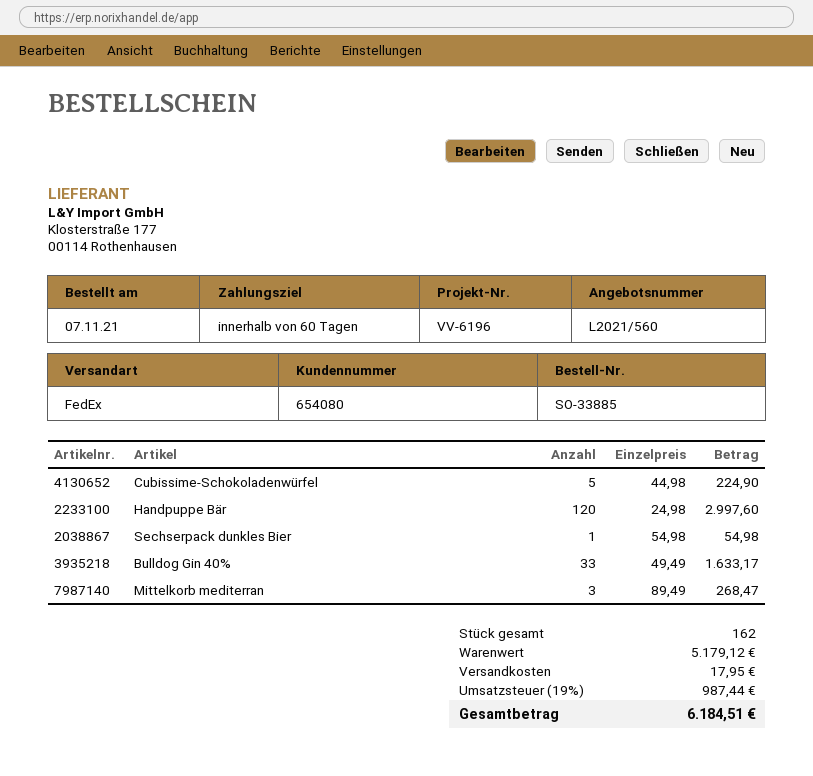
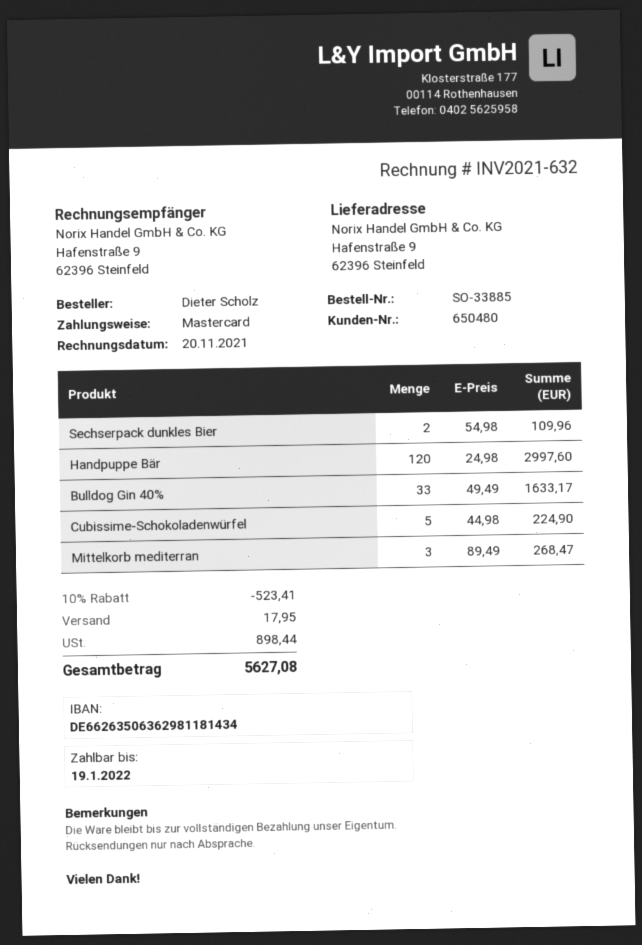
customer number: 654080 -> 650480
Sechserpack dunkles Bier: 1 x 54.98 = 54.98 -> 2 x 54.98 = 109.96
discount: none -> 10% = 523.41
tax: 987.44 -> 898.44
total: 6184.51 -> 5627.08

